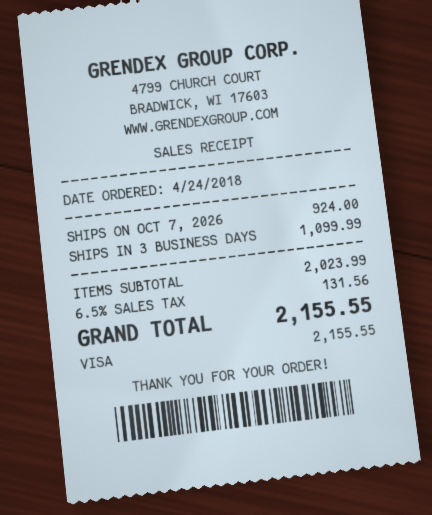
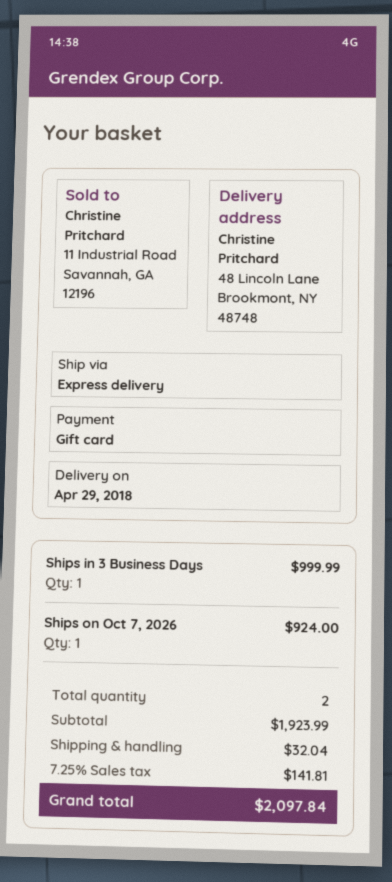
payment method: Visa -> gift card
SHIPS IN 3 BUSINESS DAYS: 1 for 1099.99 -> 1 for 999.99
subtotal: 2023.99 -> 1923.99
shipping: none -> 32.04
tax: 6.5% = 131.56 -> 7.25% = 141.81
total: 2155.55 -> 2097.84

